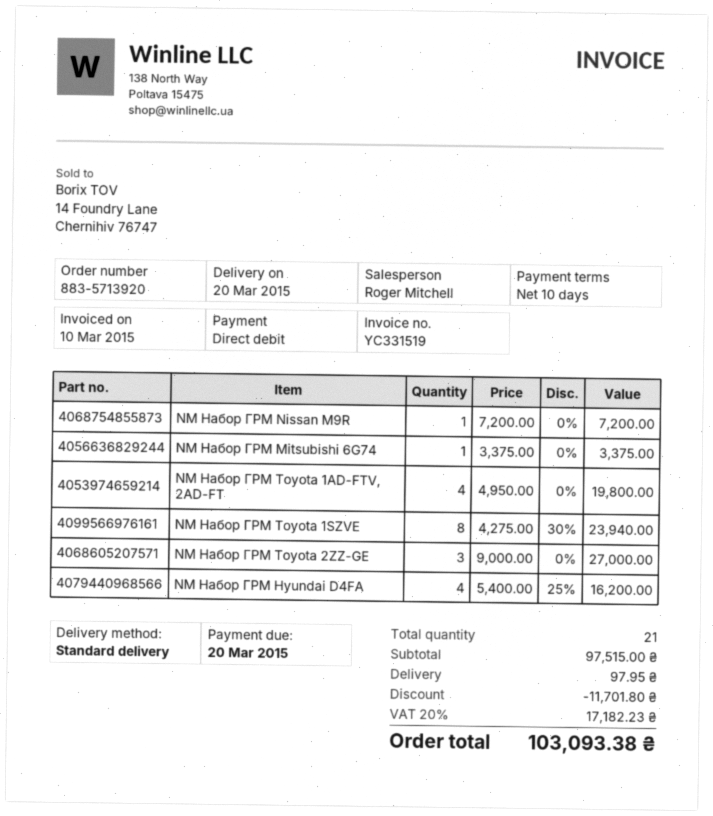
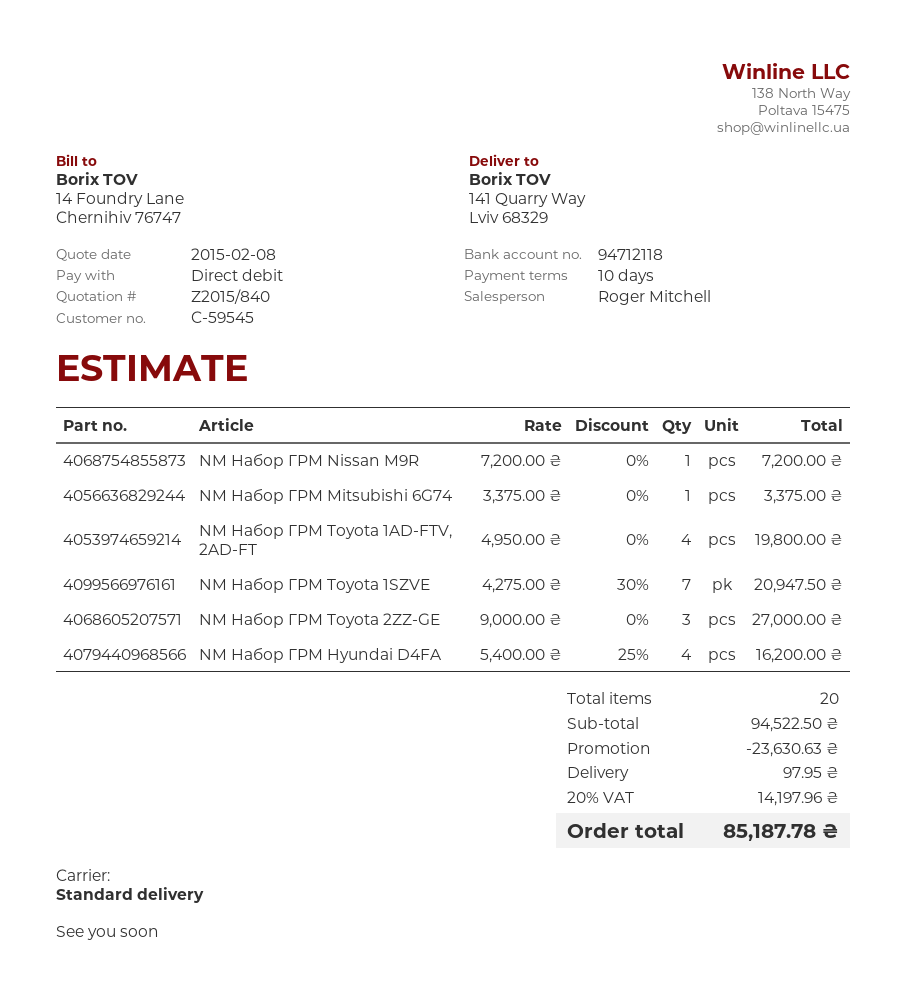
NM Набор ГРМ Toyota 1SZVE: 8 x 4275.00 - 30% = 23940.00 -> 7 x 4275.00 - 30% = 20947.50
total quantity: 21 -> 20
subtotal: 97515.00 -> 94522.50
discount: 11701.80 -> 23630.63
tax: 20% = 17182.23 -> 20% = 14197.96
total: 103093.38 -> 85187.78

